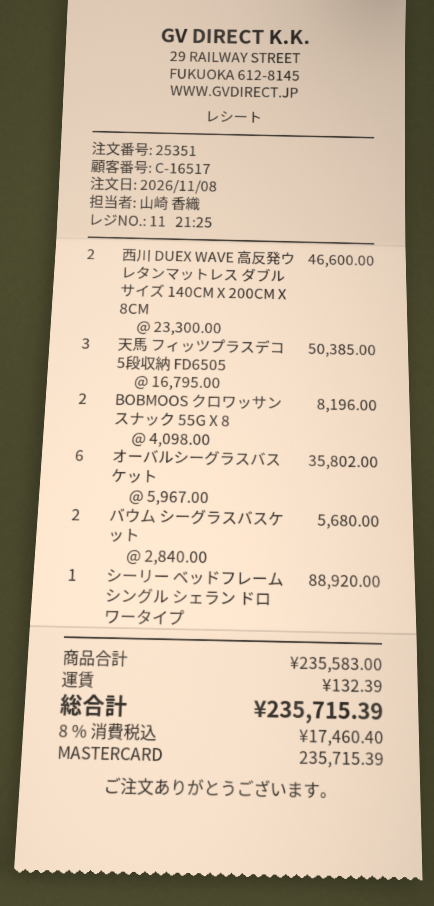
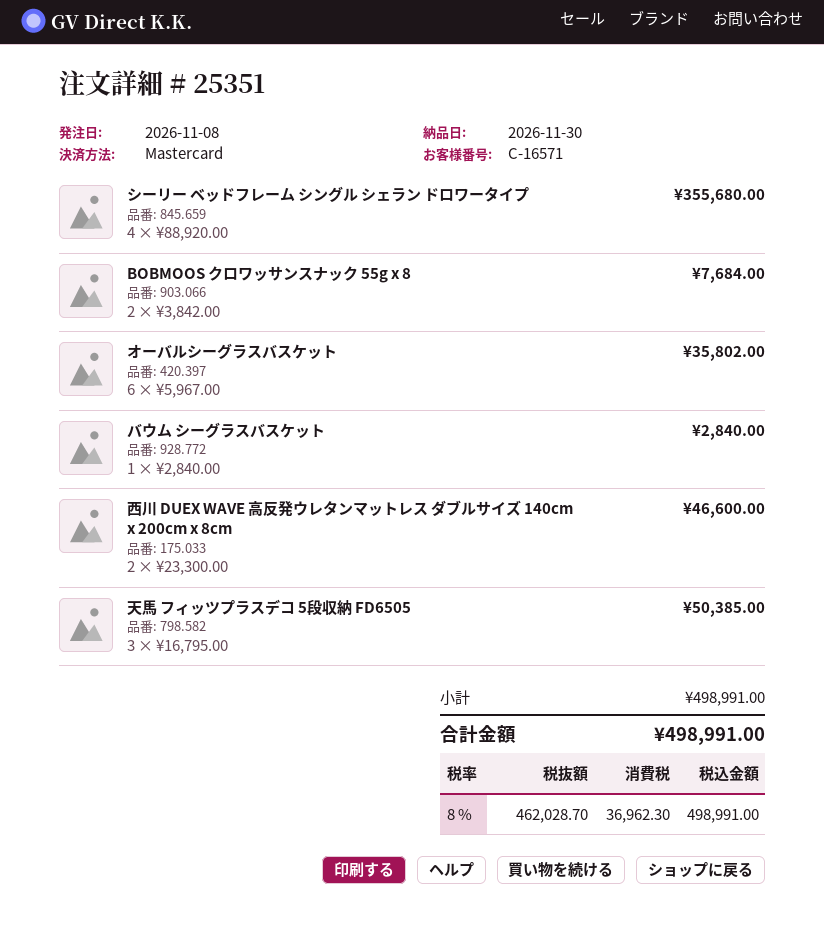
customer number: C-16517 -> C-16571
BOBMOOS クロワッサンスナック 55G X 8: 2 x 4098.00 = 8196.00 -> 2 x 3842.00 = 7684.00
バウム シーグラスバスケット: 2 x 2840.00 = 5680.00 -> 1 x 2840.00 = 2840.00
シーリー ベッドフレーム シングル シェラン ドロワータイプ: 1 x 88920.00 = 88920.00 -> 4 x 88920.00 = 355680.00
subtotal: 235583.00 -> 498991.00
shipping: 132.39 -> none
tax: 8% = 17460.40 -> 8% = 36962.30
total: 235715.39 -> 498991.00

